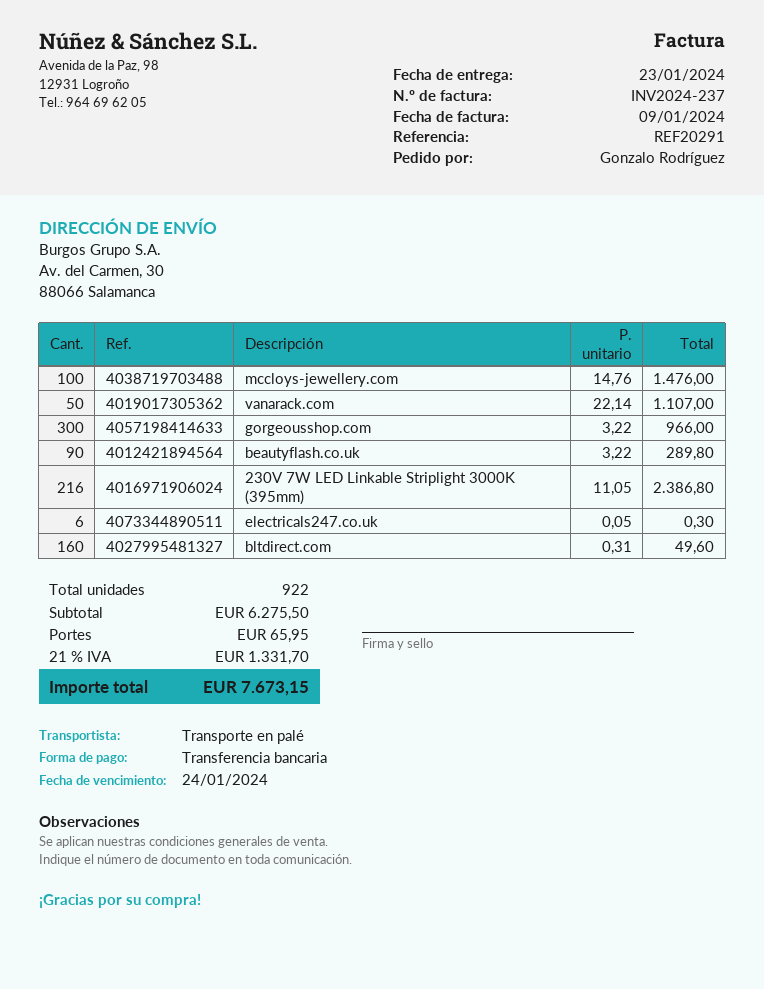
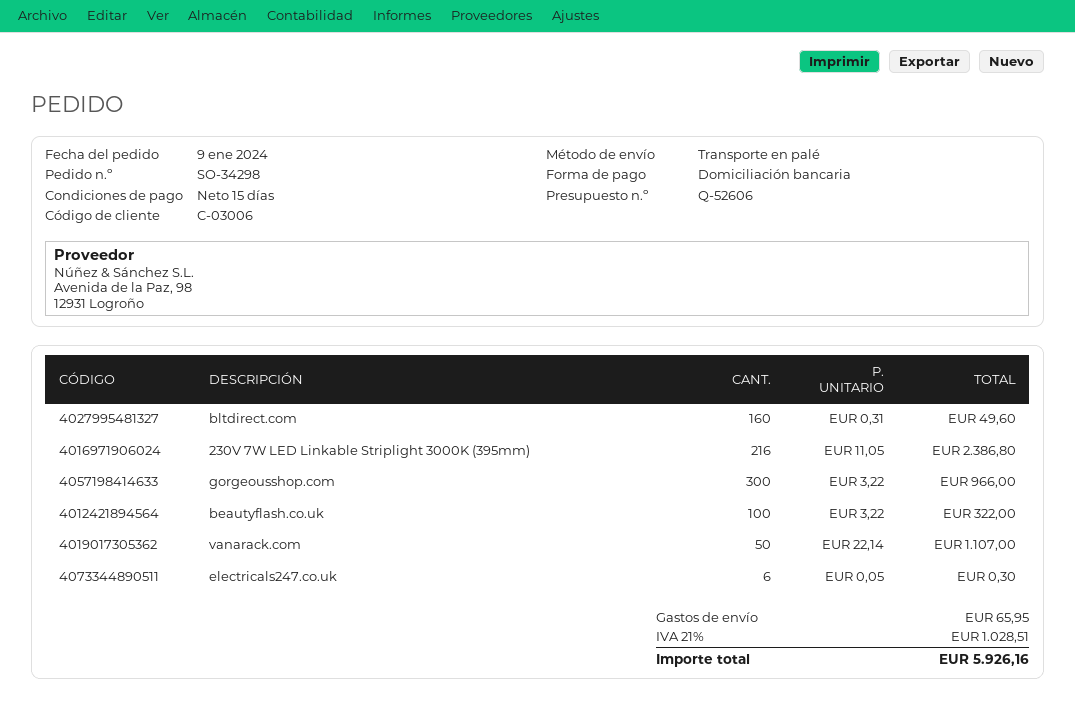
payment method: bank transfer -> direct debit
mccloys-jewellery.com: 100 x 14.76 = 1476.00 -> none
beautyflash.co.uk: 90 x 3.22 = 289.80 -> 100 x 3.22 = 322.00
tax: 21% = 1331.70 -> 21% = 1028.51
total: 7673.15 -> 5926.16

